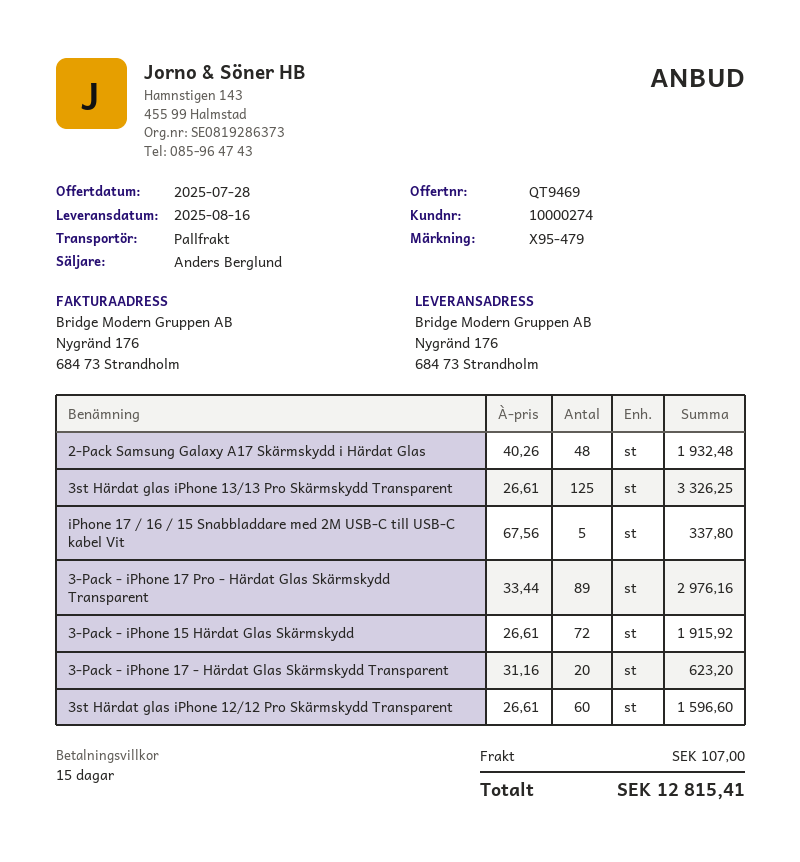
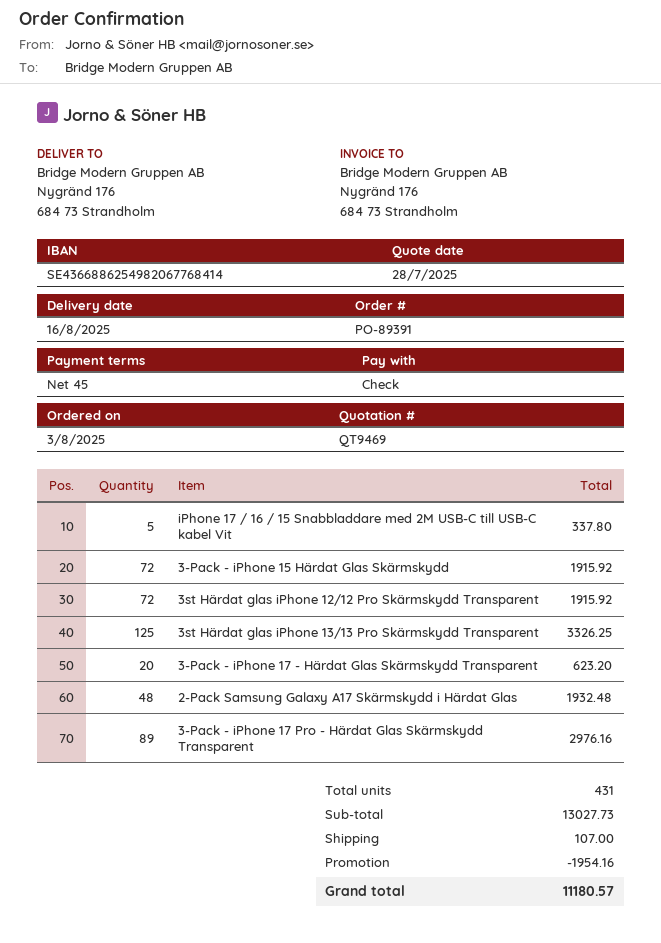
payment terms: 15 days -> 45 days
3st Härdat glas iPhone 12/12 Pro Skärmskydd Transparent: 60 for 1596.60 -> 72 for 1915.92
discount: none -> 1954.16
total: 12815.41 -> 11180.57

